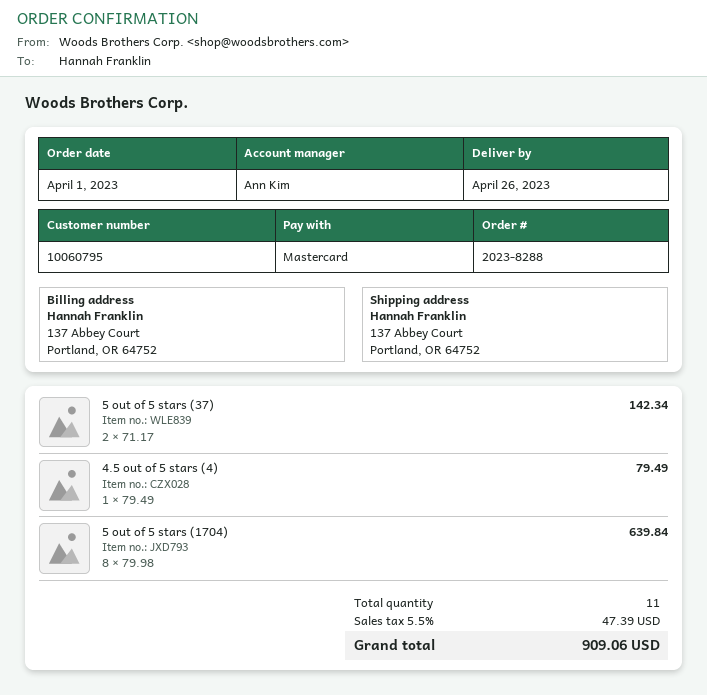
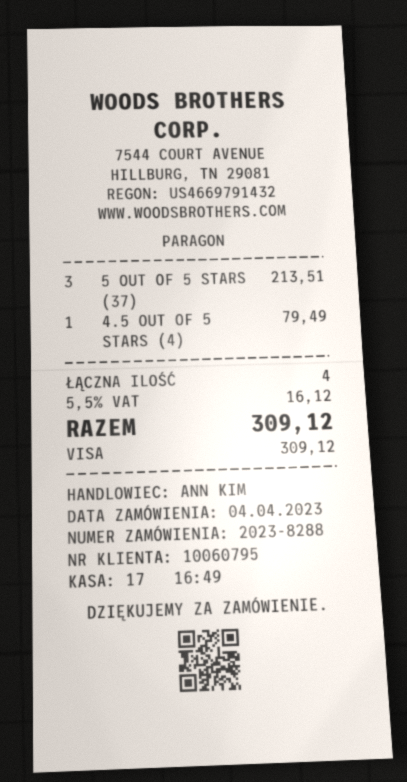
order date: 2023-04-01 -> 2023-04-04
payment method: Mastercard -> Visa
5 out of 5 stars (37): 2 for 142.34 -> 3 for 213.51
5 out of 5 stars (1704): 8 for 639.84 -> none
total quantity: 11 -> 4
tax: 5.5% = 47.39 -> 5.5% = 16.12
total: 909.06 -> 309.12

